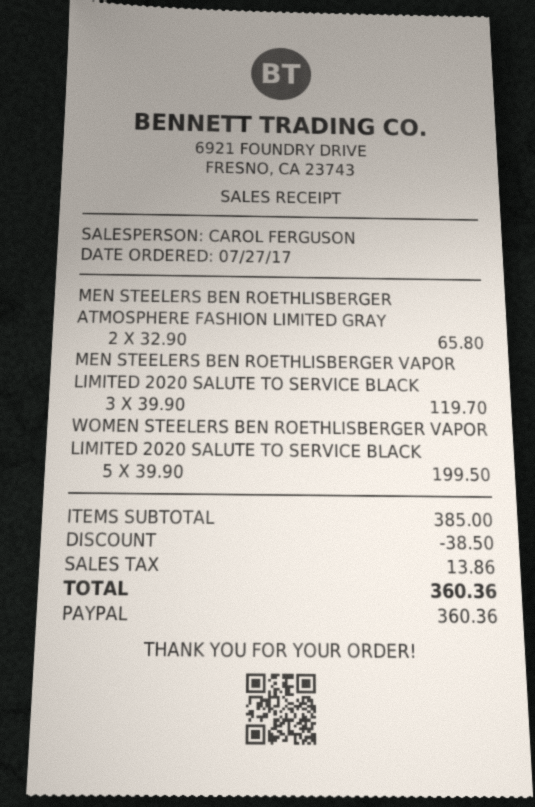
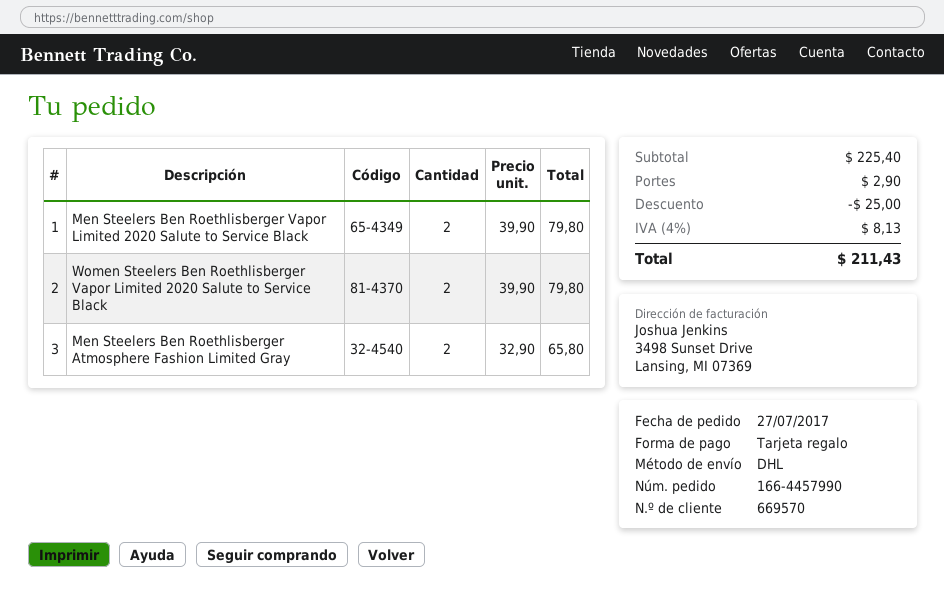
payment method: PayPal -> gift card
MEN STEELERS BEN ROETHLISBERGER VAPOR LIMITED 2020 SALUTE TO SERVICE BLACK: 3 x 39.90 = 119.70 -> 2 x 39.90 = 79.80
WOMEN STEELERS BEN ROETHLISBERGER VAPOR LIMITED 2020 SALUTE TO SERVICE BLACK: 5 x 39.90 = 199.50 -> 2 x 39.90 = 79.80
subtotal: 385.00 -> 225.40
discount: 38.50 -> 25.00
shipping: none -> 2.90
tax: 13.86 -> 8.13
total: 360.36 -> 211.43

